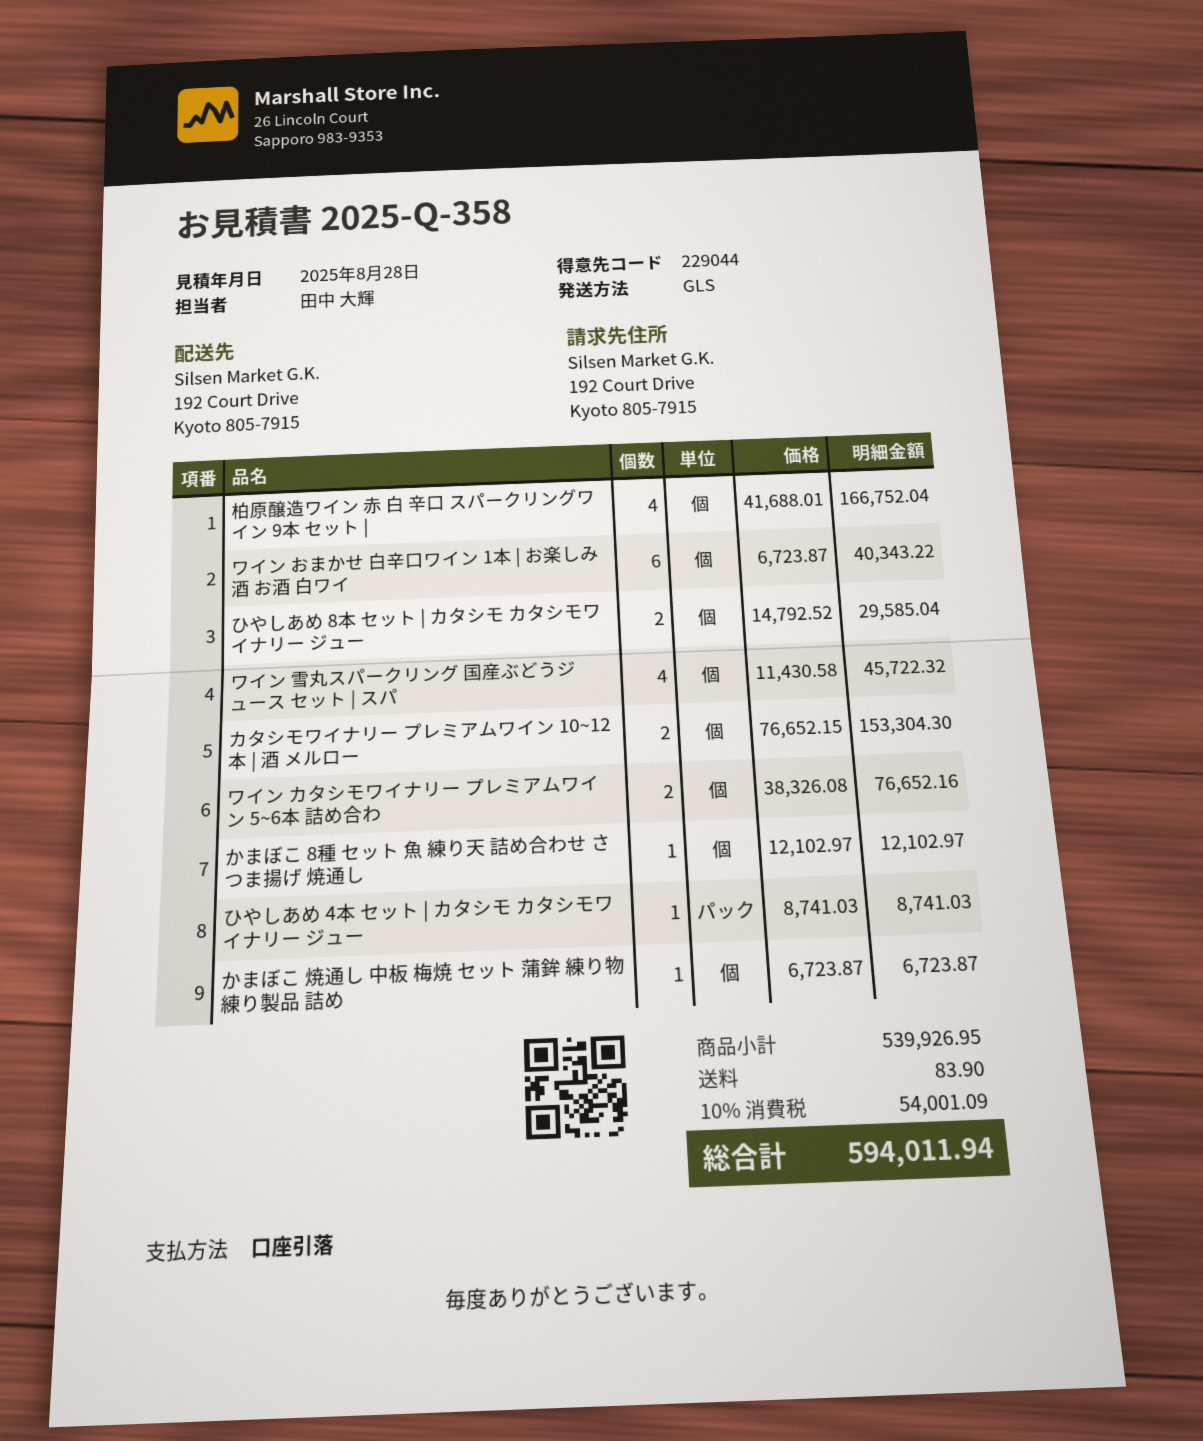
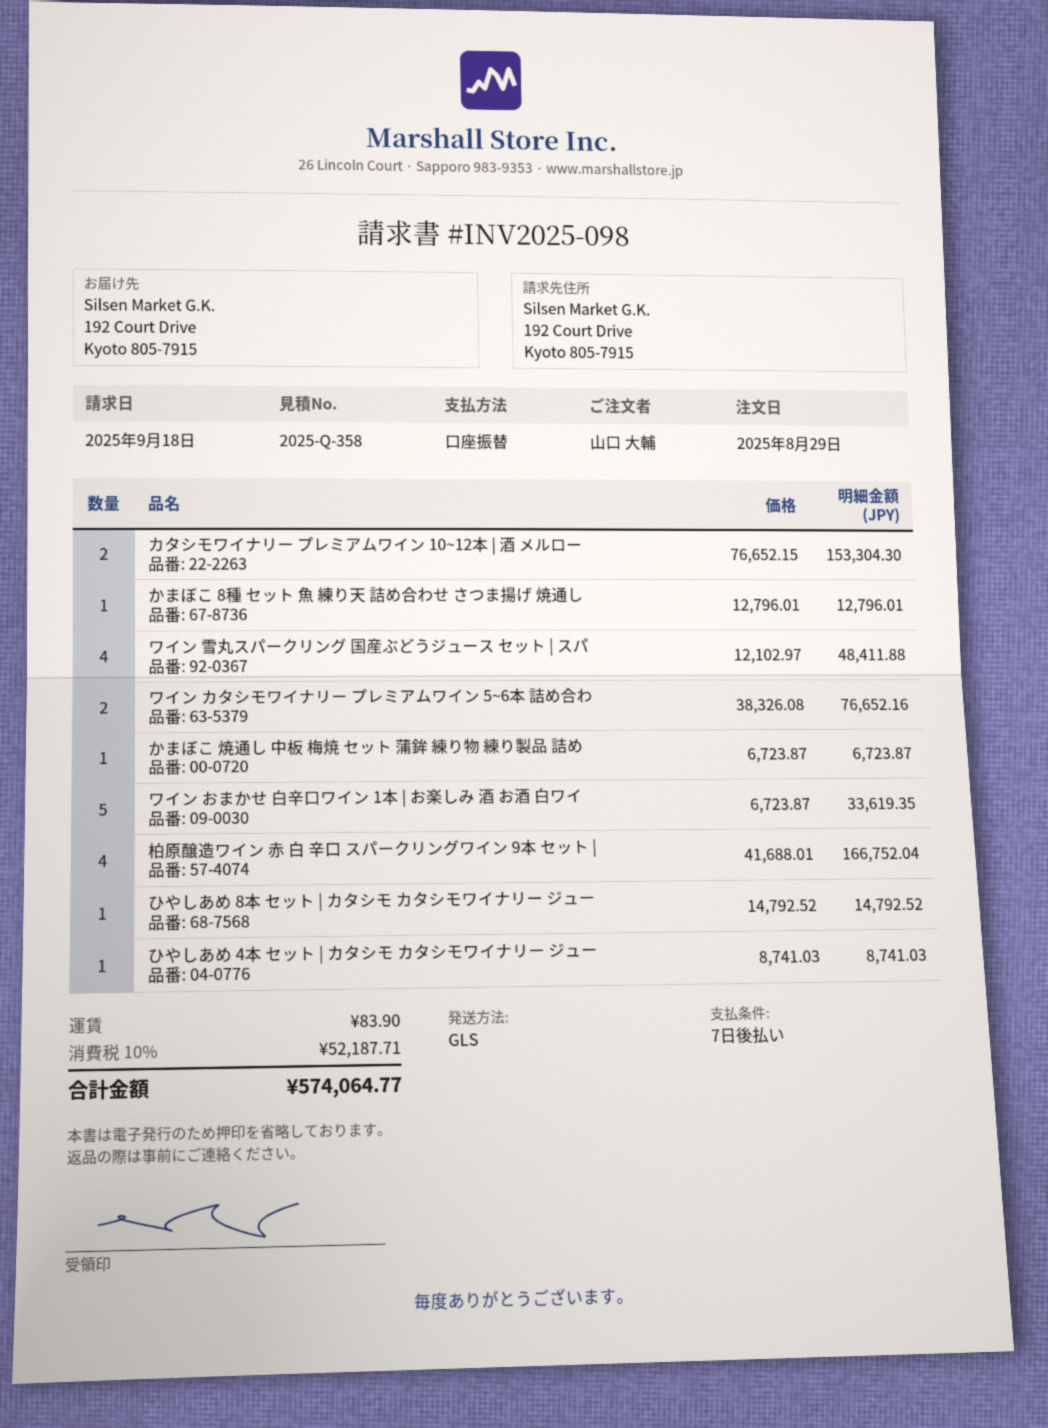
ワイン おまかせ 白辛口ワイン 1本 | お楽しみ 酒 お酒 白ワイ: 6 x 6723.87 = 40343.22 -> 5 x 6723.87 = 33619.35
ひやしあめ 8本 セット | カタシモ カタシモワイナリー ジュー: 2 x 14792.52 = 29585.04 -> 1 x 14792.52 = 14792.52
ワイン 雪丸スパークリング 国産ぶどうジュース セット | スパ: 4 x 11430.58 = 45722.32 -> 4 x 12102.97 = 48411.88
かまぼこ 8種 セット 魚 練り天 詰め合わせ さつま揚げ 焼通し: 1 x 12102.97 = 12102.97 -> 1 x 12796.01 = 12796.01
tax: 10% = 54001.09 -> 10% = 52187.71
total: 594011.94 -> 574064.77

